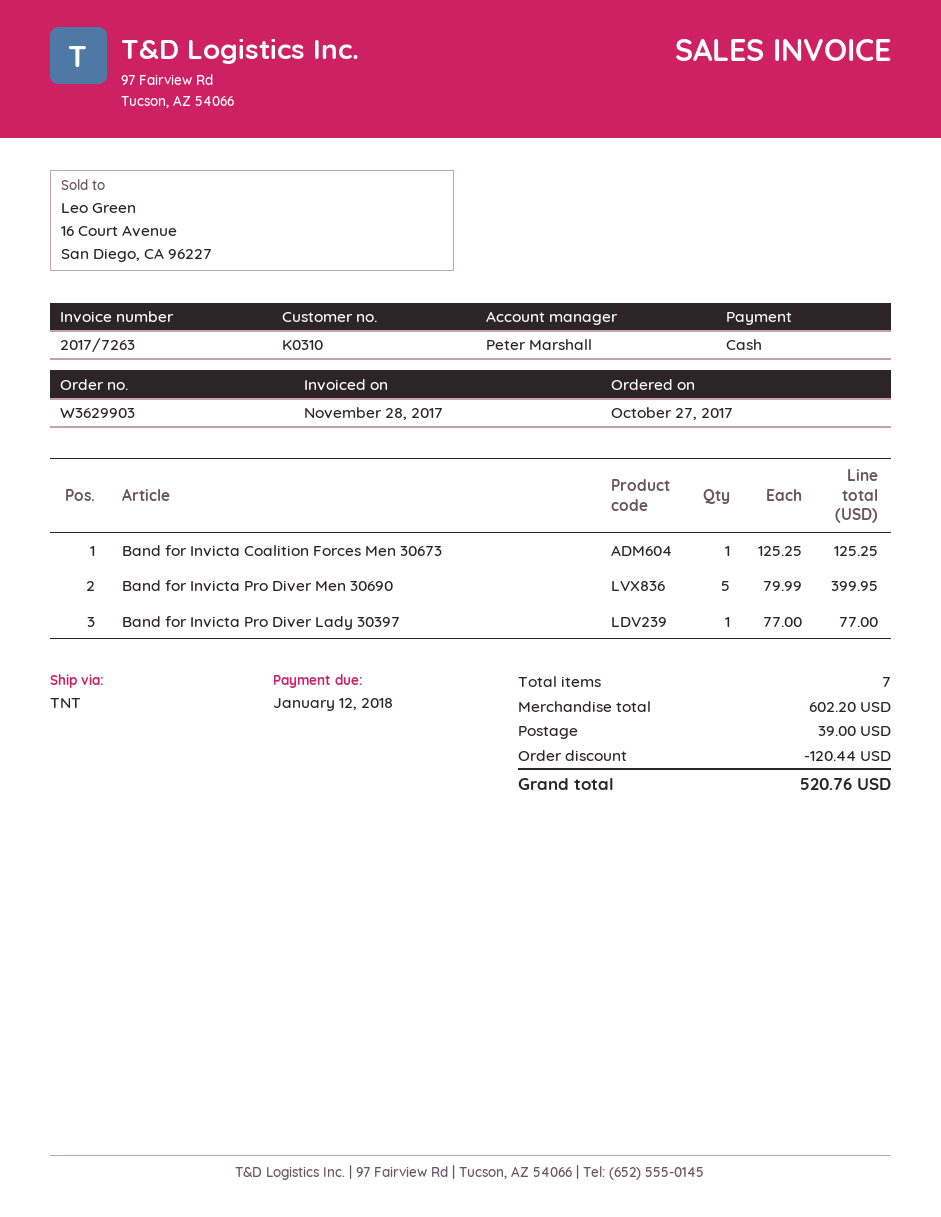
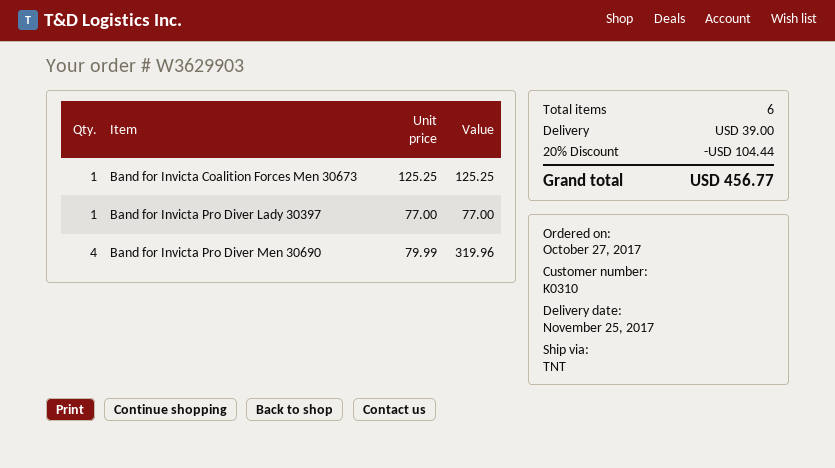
Band for Invicta Pro Diver Men 30690: 5 x 79.99 = 399.95 -> 4 x 79.99 = 319.96
total quantity: 7 -> 6
discount: 120.44 -> 104.44
total: 520.76 -> 456.77

